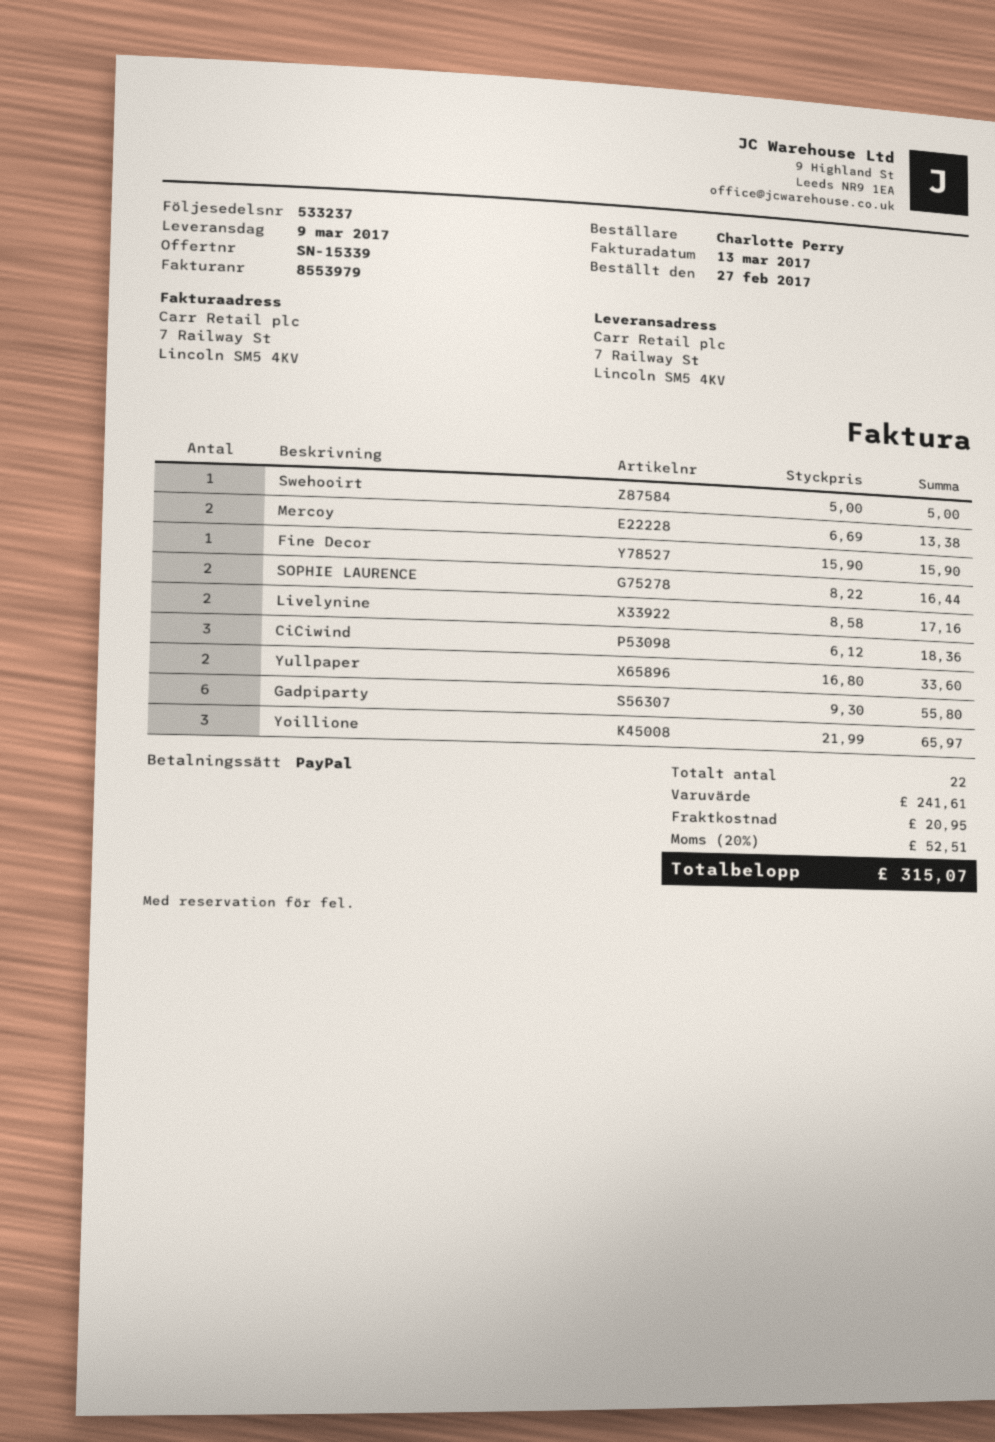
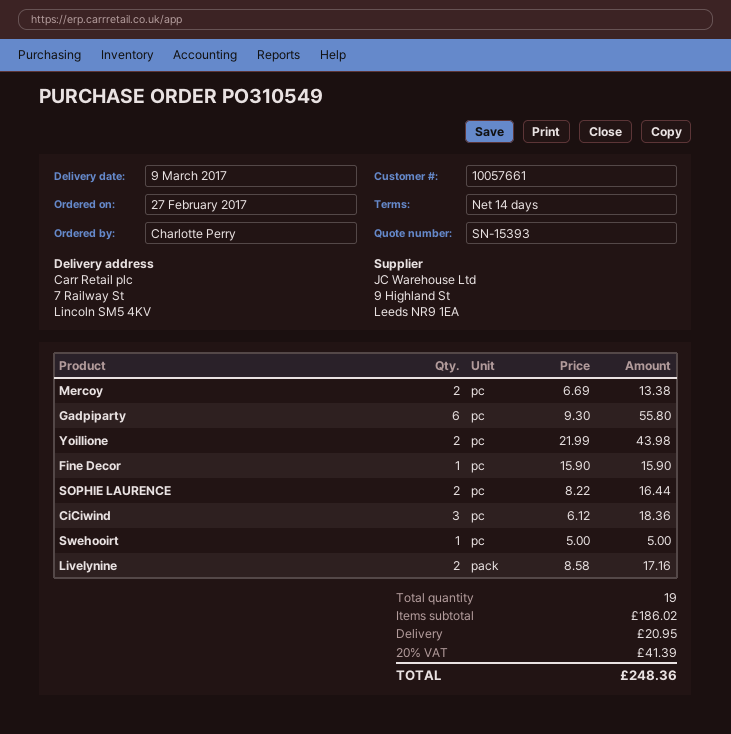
quote number: SN-15339 -> SN-15393
Yullpaper: 2 x 16.80 = 33.60 -> none
Yoillione: 3 x 21.99 = 65.97 -> 2 x 21.99 = 43.98
total quantity: 22 -> 19
subtotal: 241.61 -> 186.02
tax: 20% = 52.51 -> 20% = 41.39
total: 315.07 -> 248.36

